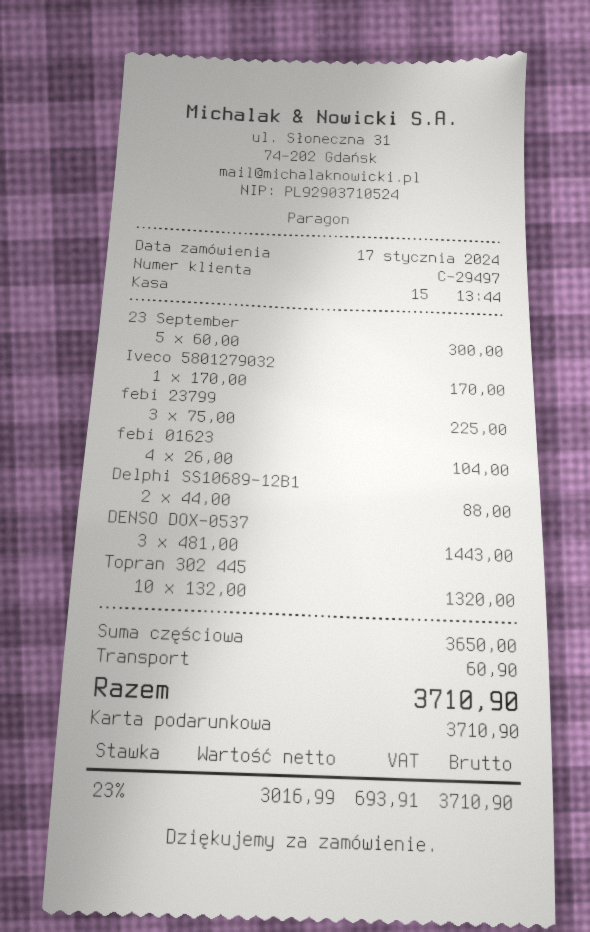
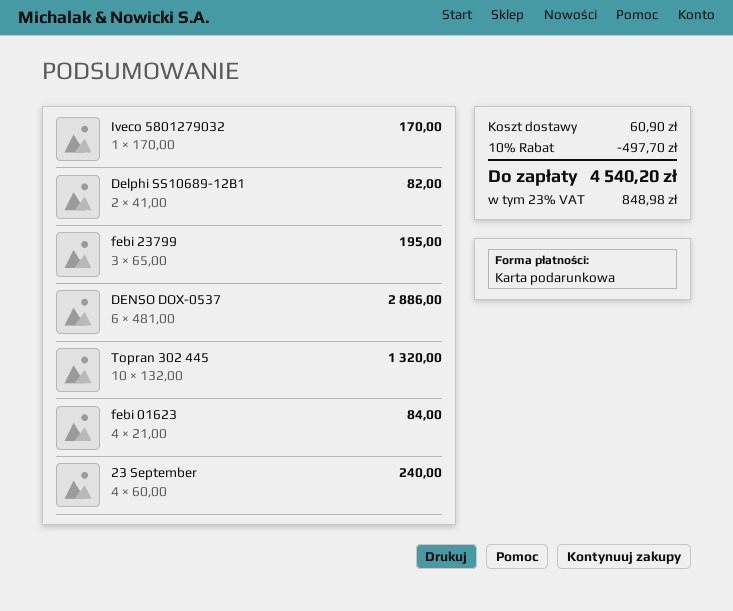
23 September: 5 x 60.00 = 300.00 -> 4 x 60.00 = 240.00
febi 23799: 3 x 75.00 = 225.00 -> 3 x 65.00 = 195.00
febi 01623: 4 x 26.00 = 104.00 -> 4 x 21.00 = 84.00
Delphi SS10689-12B1: 2 x 44.00 = 88.00 -> 2 x 41.00 = 82.00
DENSO DOX-0537: 3 x 481.00 = 1443.00 -> 6 x 481.00 = 2886.00
discount: none -> 10% = 497.70
tax: 23% = 693.91 -> 23% = 848.98
total: 3710.90 -> 4540.20

